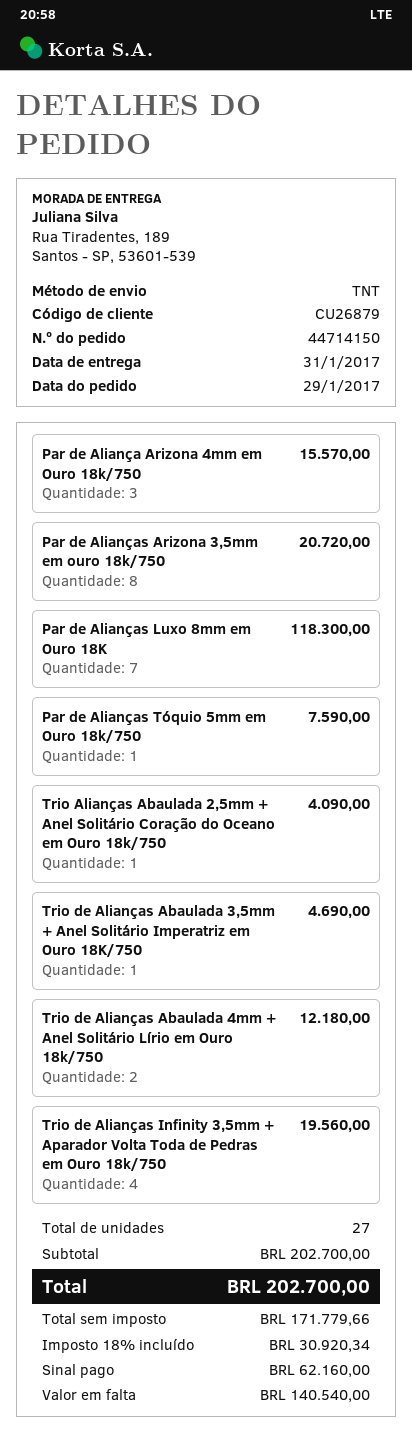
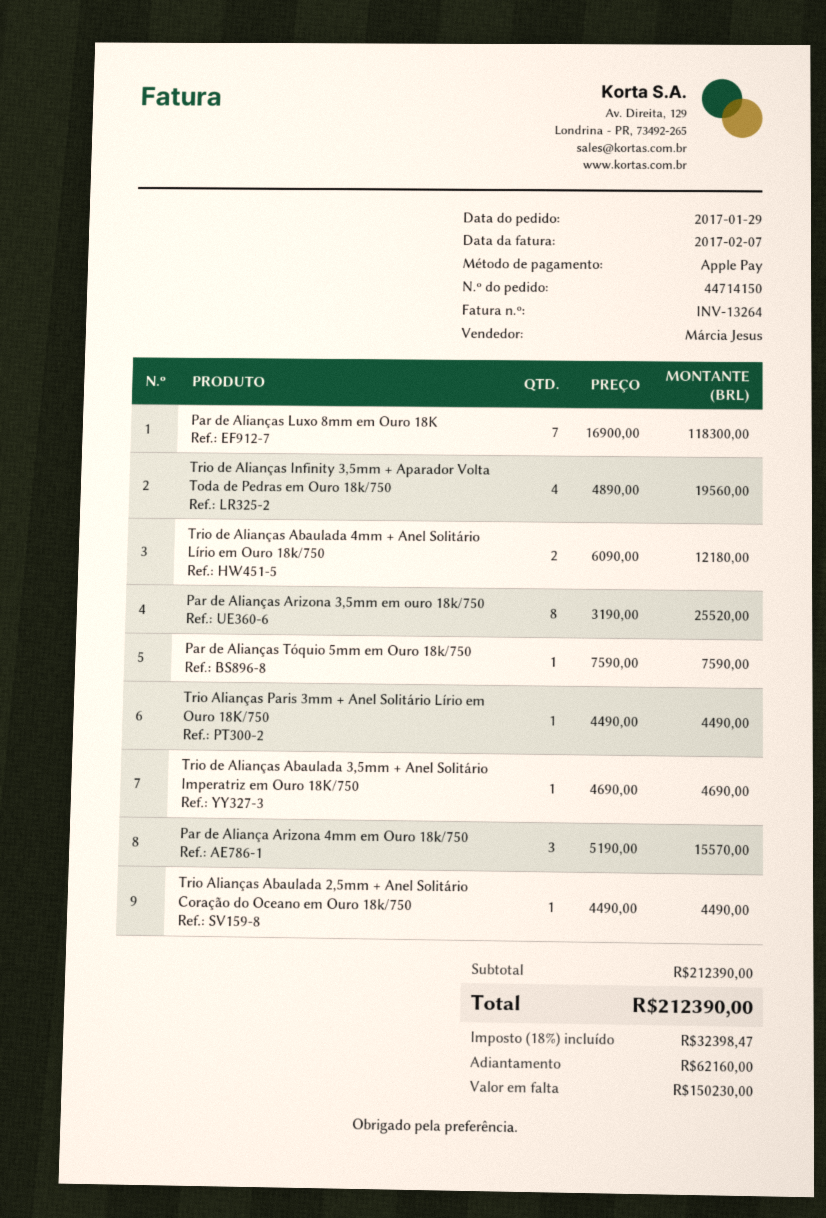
Par de Alianças Arizona 3,5mm em ouro 18k/750: 8 for 20720.00 -> 8 for 25520.00
Trio Alianças Abaulada 2,5mm + Anel Solitário Coração do Oceano em Ouro 18k/750: 1 for 4090.00 -> 1 for 4490.00
Trio Alianças Paris 3mm + Anel Solitário Lírio em Ouro 18K/750: none -> 1 for 4490.00
subtotal: 202700.00 -> 212390.00
tax: 18% = 30920.34 -> 18% = 32398.47
total: 202700.00 -> 212390.00
balance: 140540.00 -> 150230.00

